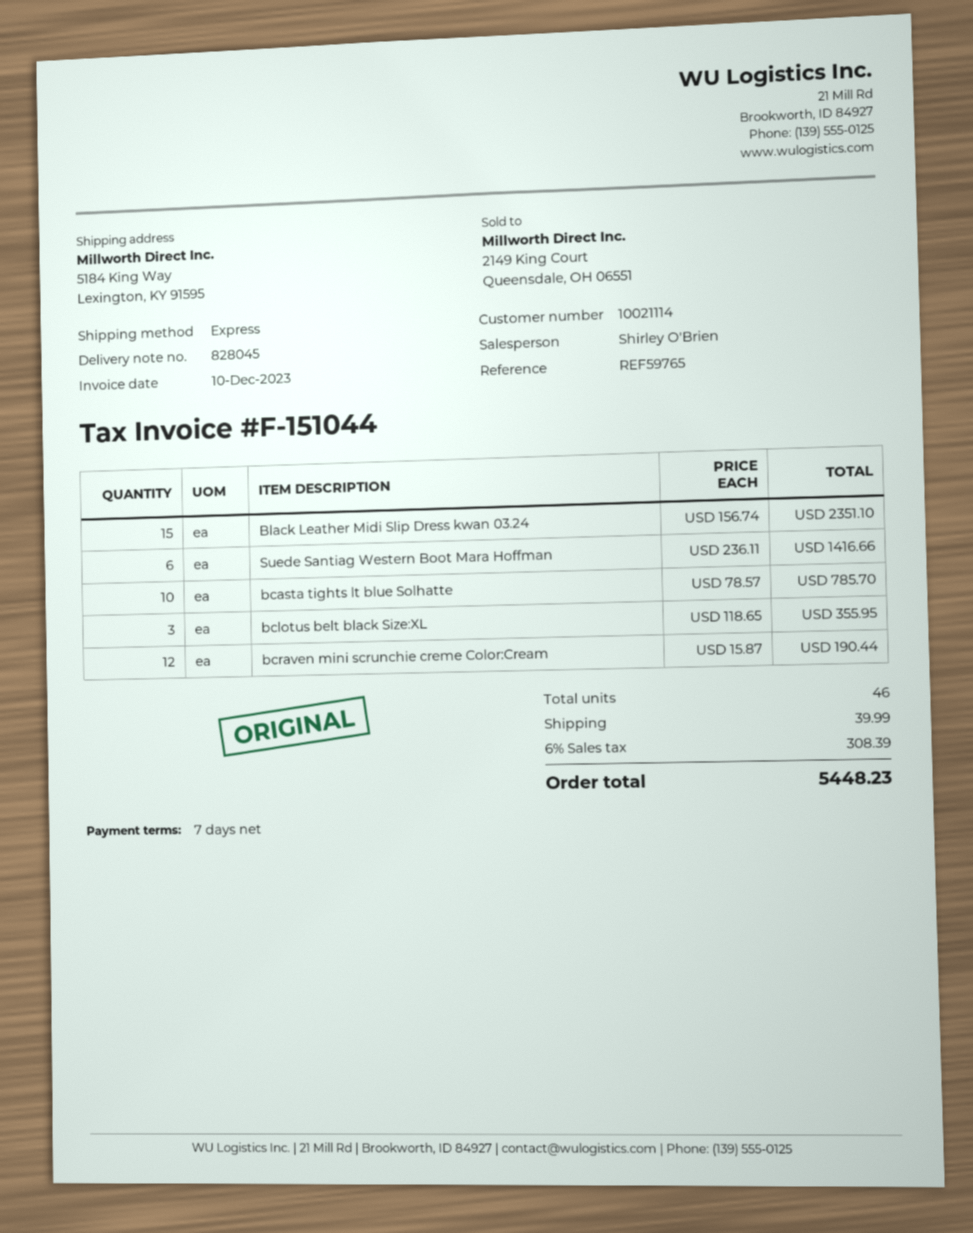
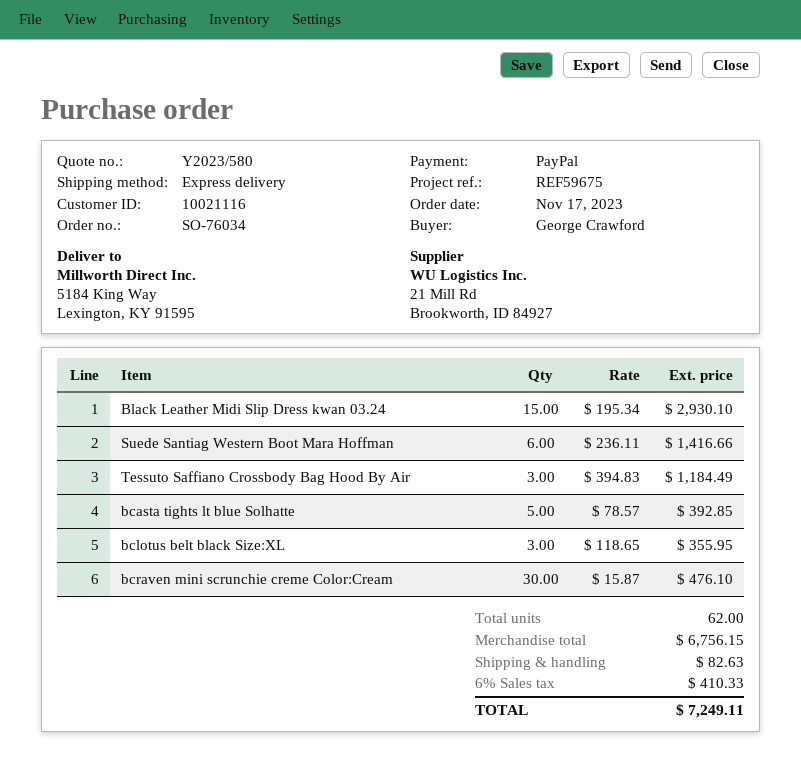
customer number: 10021114 -> 10021116
reference: REF59765 -> REF59675
Black Leather Midi Slip Dress kwan 03.24: 15 x 156.74 = 2351.10 -> 15 x 195.34 = 2930.10
bcasta tights lt blue Solhatte: 10 x 78.57 = 785.70 -> 5 x 78.57 = 392.85
bcraven mini scrunchie creme Color:Cream: 12 x 15.87 = 190.44 -> 30 x 15.87 = 476.10
Tessuto Saffiano Crossbody Bag Hood By Air: none -> 3 x 394.83 = 1184.49
total quantity: 46 -> 62
shipping: 39.99 -> 82.63
tax: 6% = 308.39 -> 6% = 410.33
total: 5448.23 -> 7249.11

